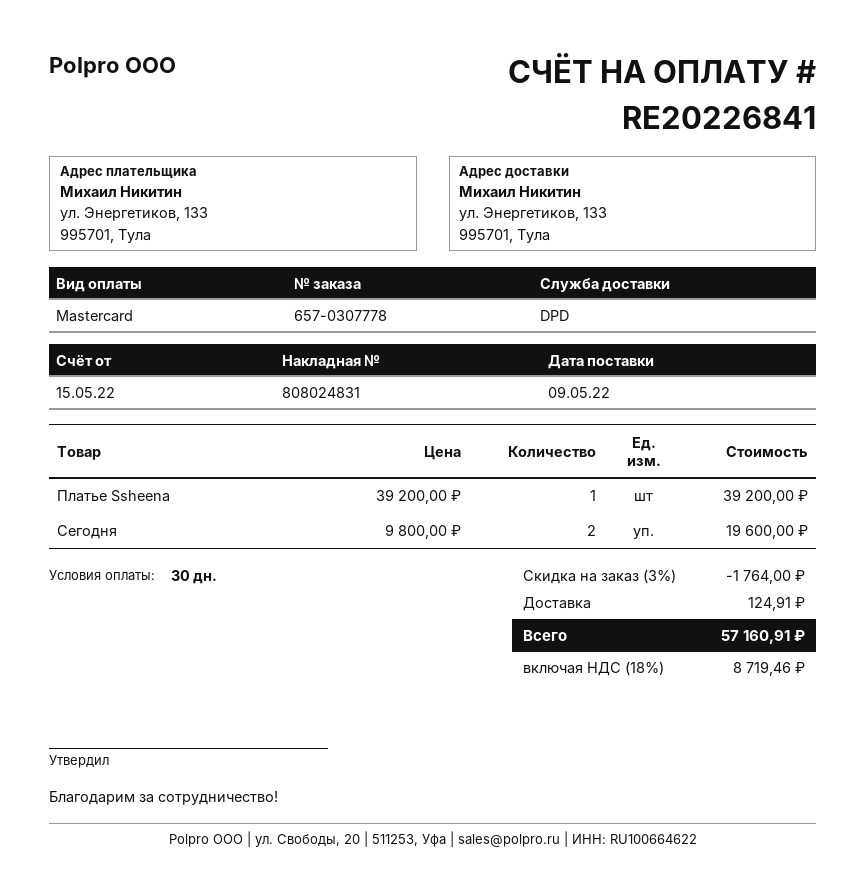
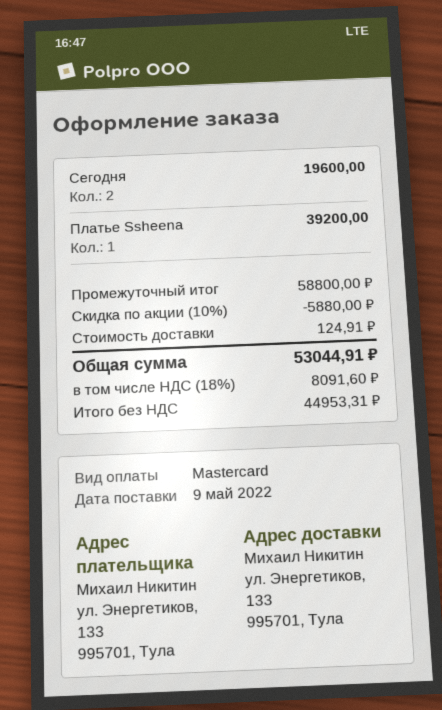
discount: 3% = 1764.00 -> 10% = 5880.00
tax: 18% = 8719.46 -> 18% = 8091.60
total: 57160.91 -> 53044.91

